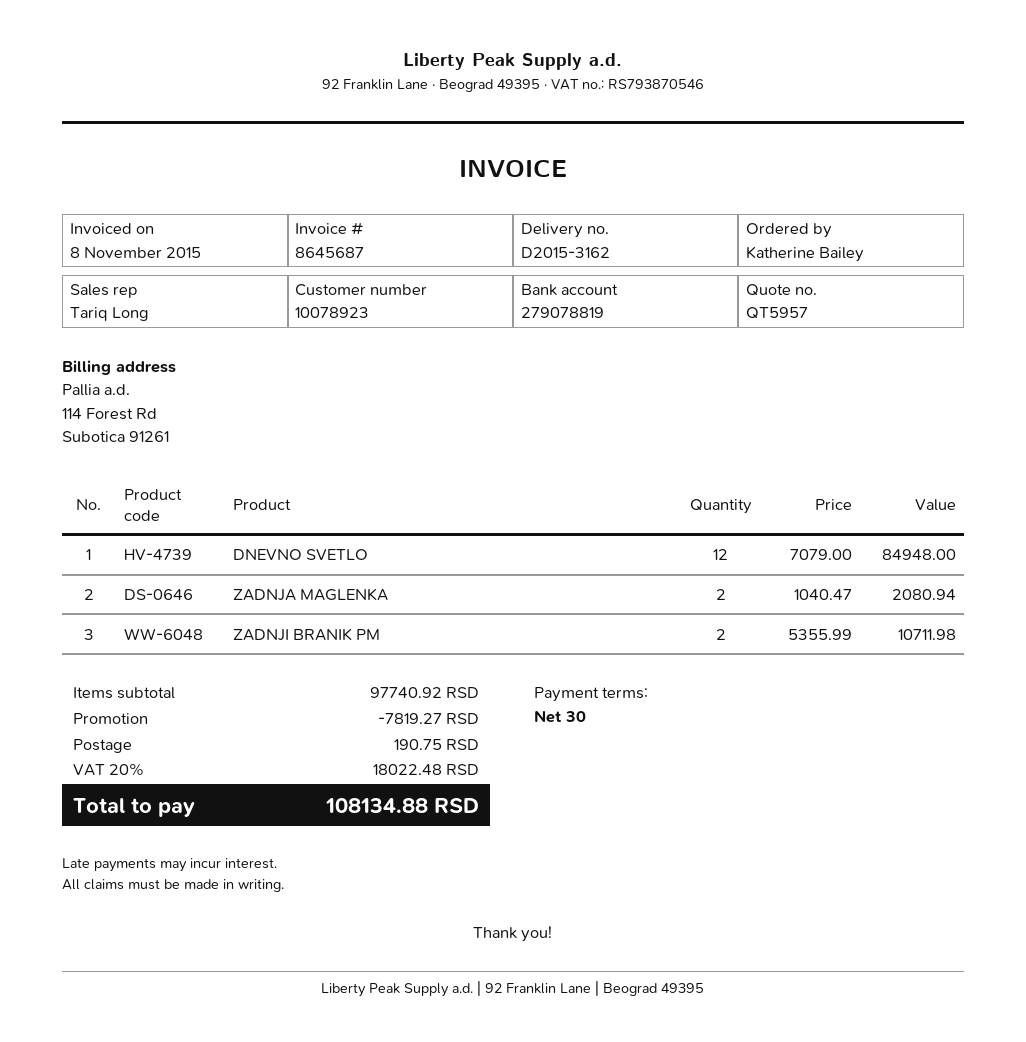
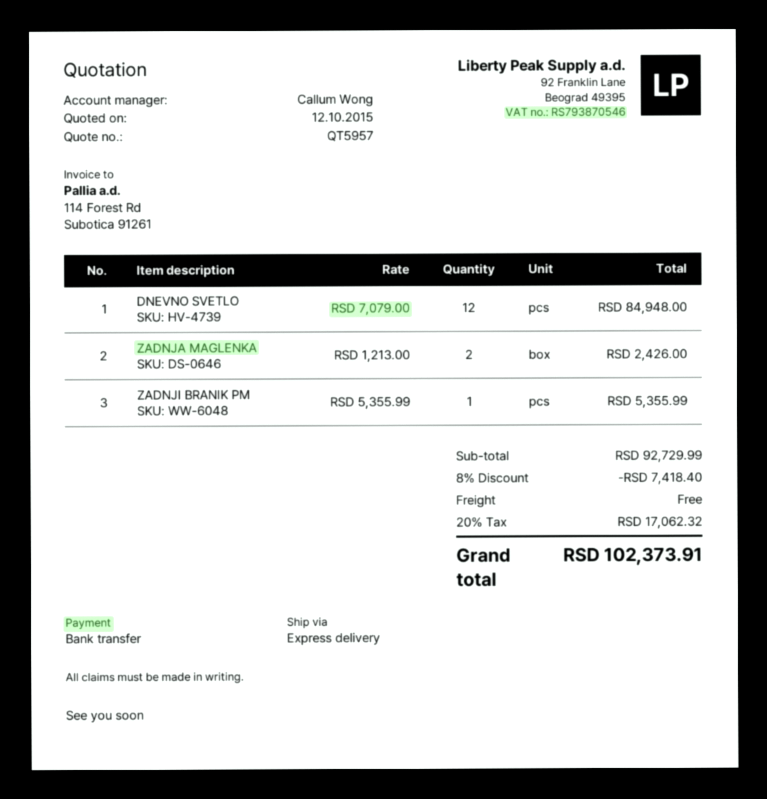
sales rep: Tariq Long -> Callum Wong
ZADNJA MAGLENKA: 2 x 1040.47 = 2080.94 -> 2 x 1213.00 = 2426.00
ZADNJI BRANIK PM: 2 x 5355.99 = 10711.98 -> 1 x 5355.99 = 5355.99
subtotal: 97740.92 -> 92729.99
discount: 7819.27 -> 7418.40
shipping: 190.75 -> 0.00
tax: 20% = 18022.48 -> 20% = 17062.32
total: 108134.88 -> 102373.91

